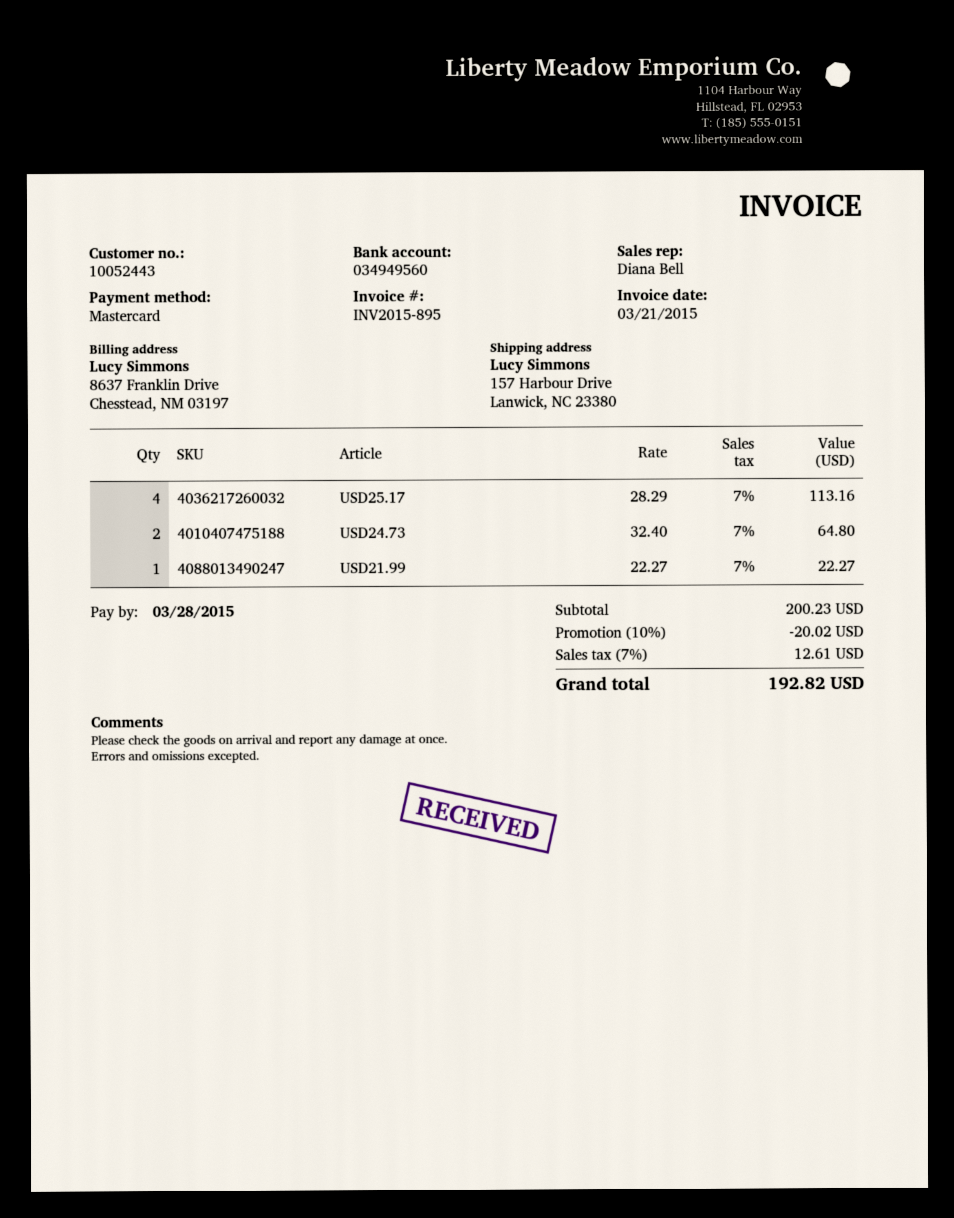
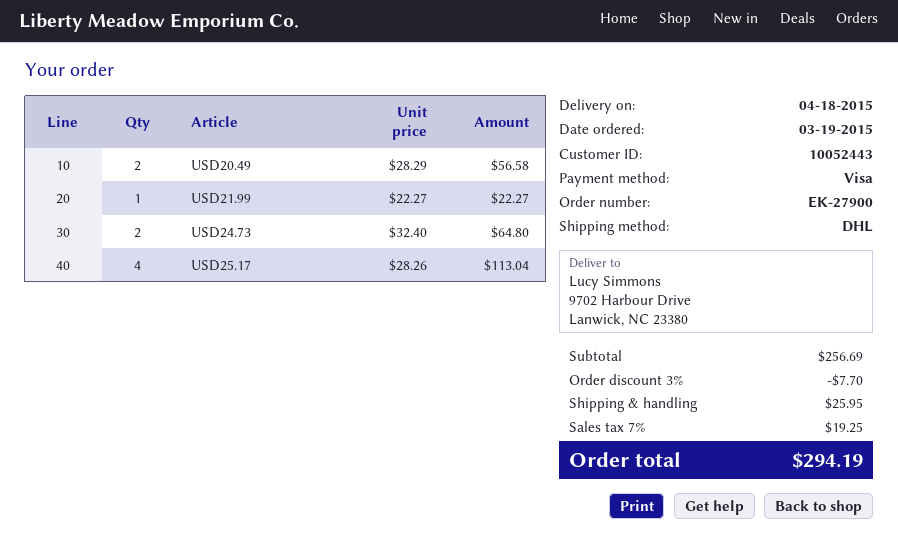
payment method: Mastercard -> Visa
ship to: 157 Harbour Drive, Lanwick, NC 23380 -> 9702 Harbour Drive, Lanwick, NC 23380
USD25.17: 4 x 28.29 = 113.16 -> 4 x 28.26 = 113.04
USD20.49: none -> 2 x 28.29 = 56.58
subtotal: 200.23 -> 256.69
discount: 10% = 20.02 -> 3% = 7.70
shipping: none -> 25.95
tax: 7% = 12.61 -> 7% = 19.25
total: 192.82 -> 294.19

